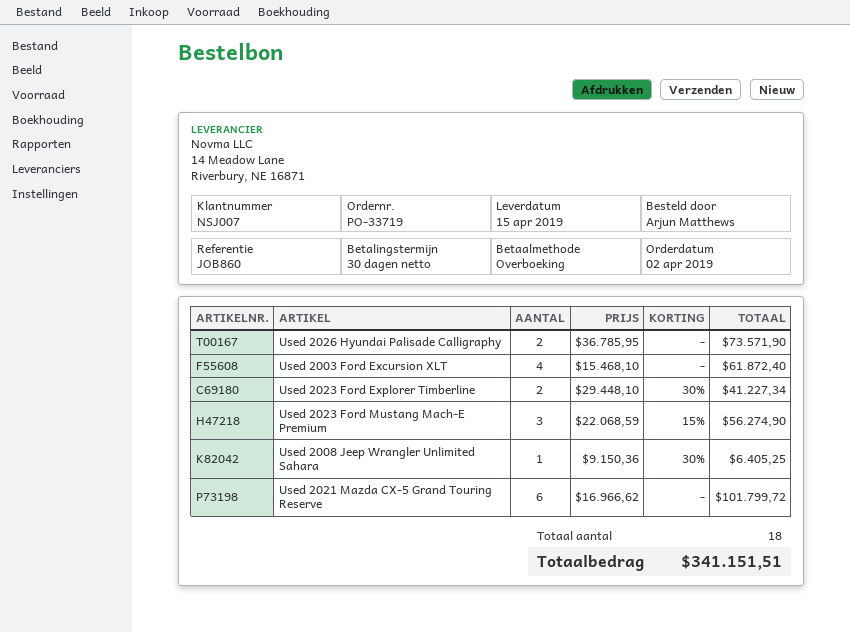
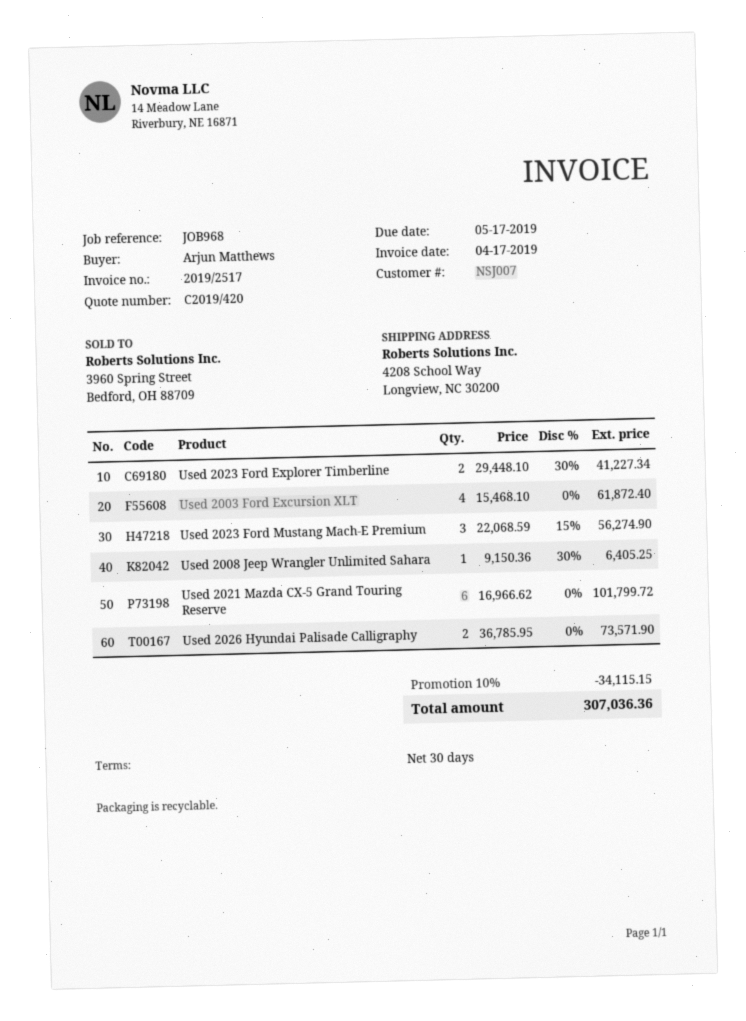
reference: JOB860 -> JOB968
discount: none -> 10% = 34115.15
total: 341151.51 -> 307036.36

